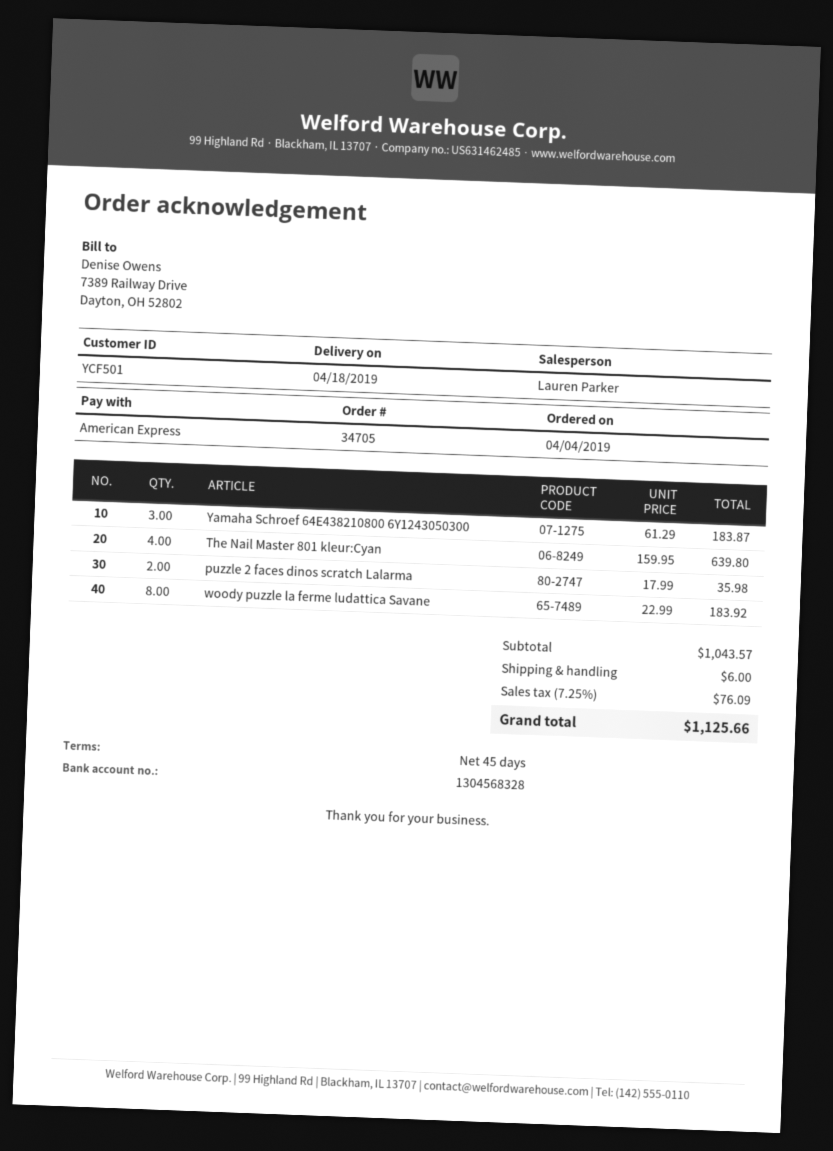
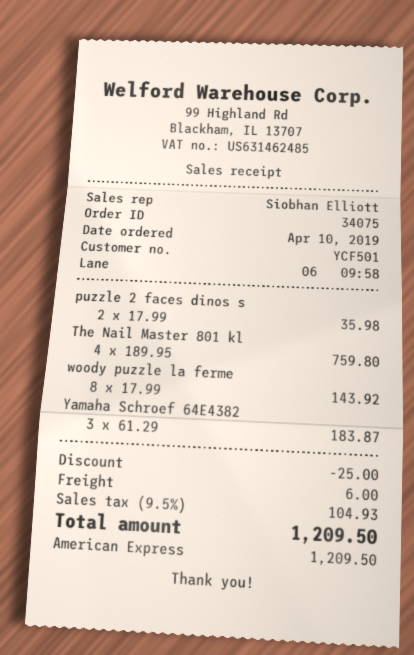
order number: 34705 -> 34075
order date: 2019-04-04 -> 2019-04-10
sales rep: Lauren Parker -> Siobhan Elliott
The Nail Master 801 kleur:Cyan: 4 x 159.95 = 639.80 -> 4 x 189.95 = 759.80
woody puzzle la ferme ludattica Savane: 8 x 22.99 = 183.92 -> 8 x 17.99 = 143.92
discount: none -> 25.00
tax: 7.25% = 76.09 -> 9.5% = 104.93
total: 1125.66 -> 1209.50

